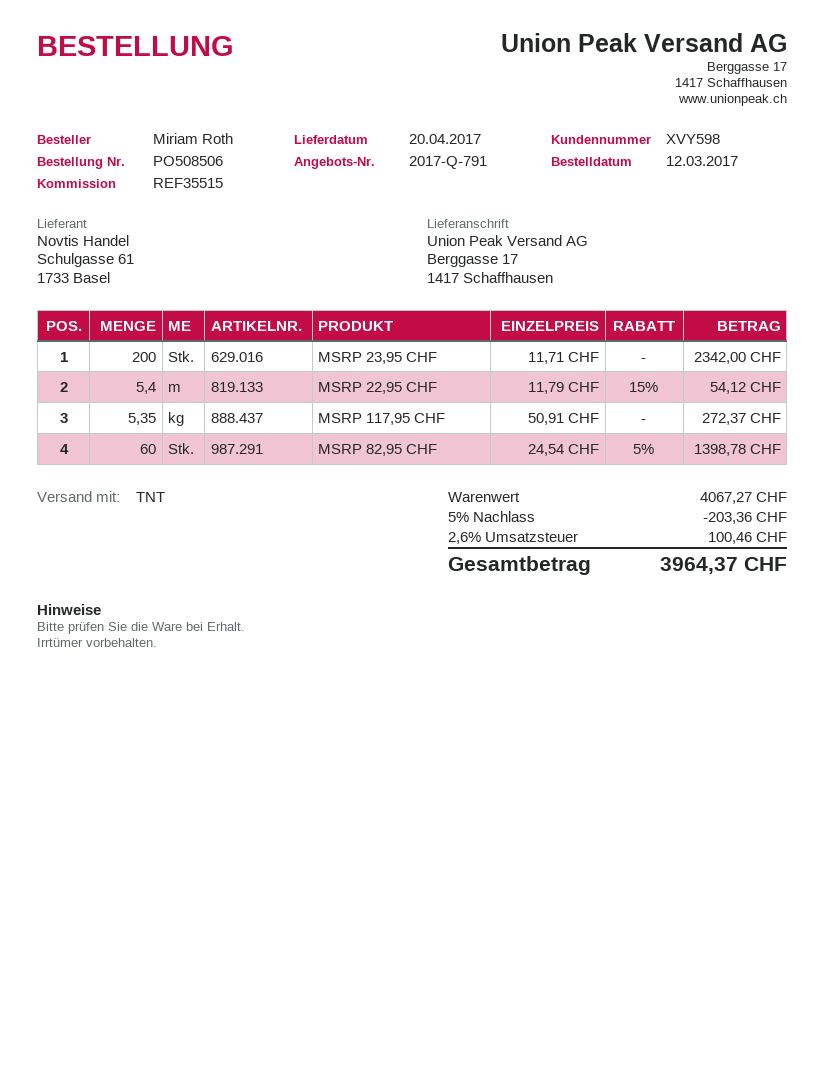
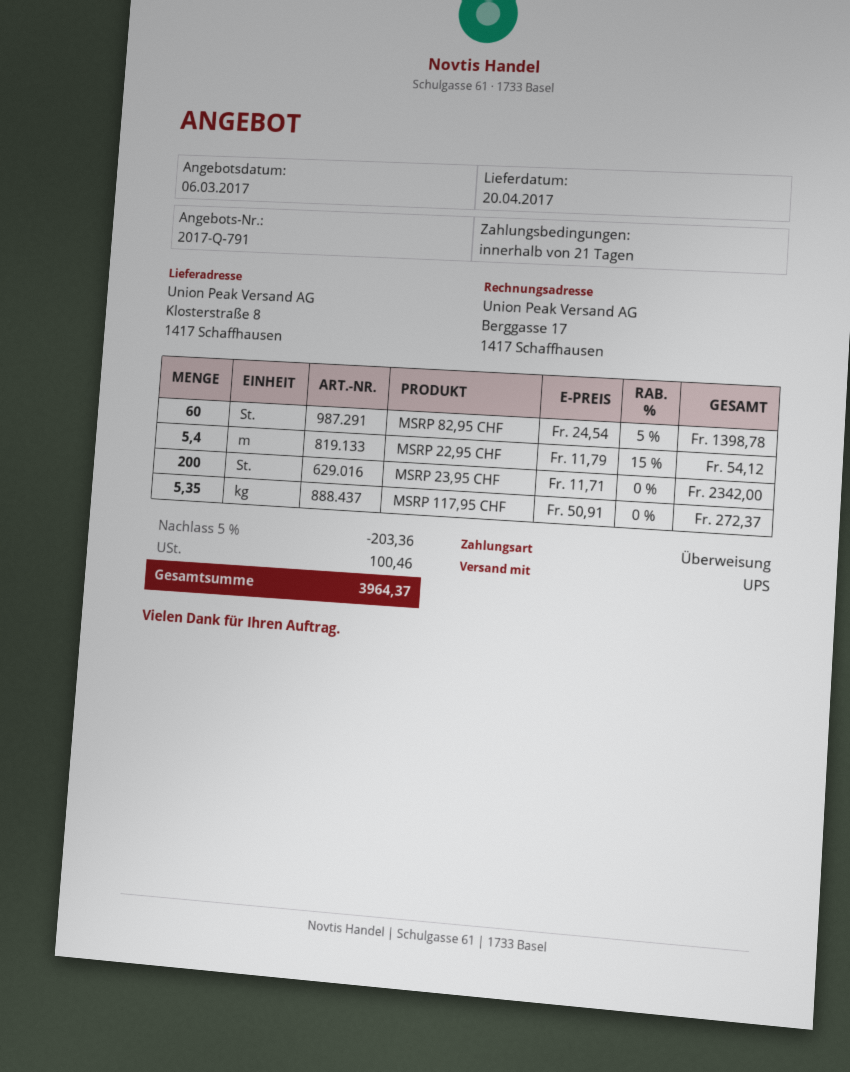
shipping method: TNT -> UPS
ship to: Berggasse 17, 1417 Schaffhausen -> Klosterstraße 8, 1417 Schaffhausen

